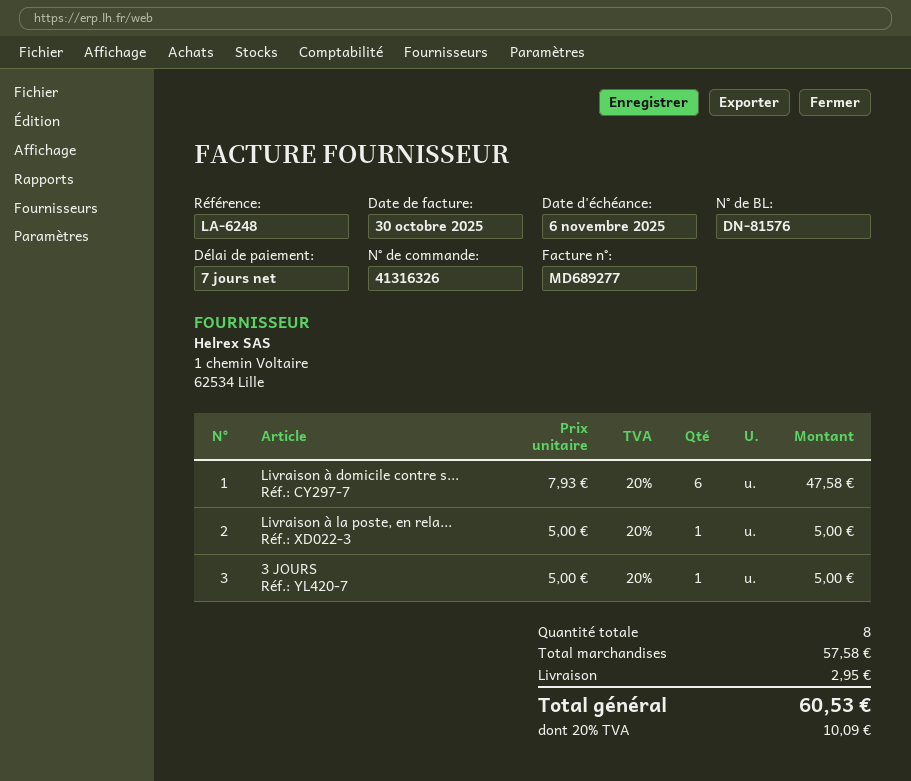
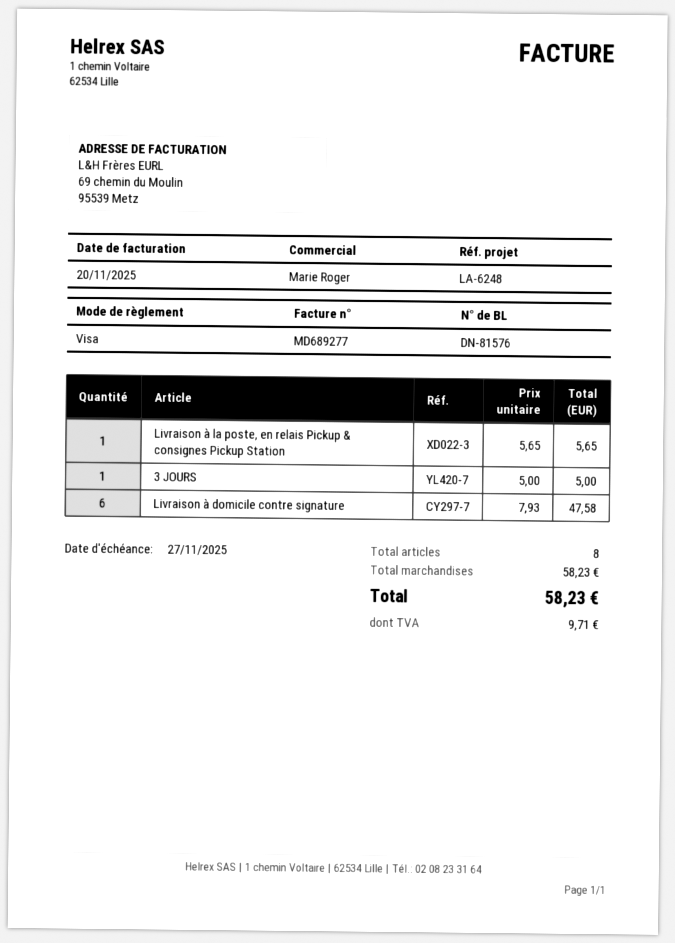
invoice date: 2025-10-30 -> 2025-11-20
due date: 2025-11-06 -> 2025-11-27
Livraison à la poste, en rela...: 1 x 5.00 = 5.00 -> 1 x 5.65 = 5.65
subtotal: 57.58 -> 58.23
shipping: 2.95 -> none
tax: 10.09 -> 9.71
total: 60.53 -> 58.23

